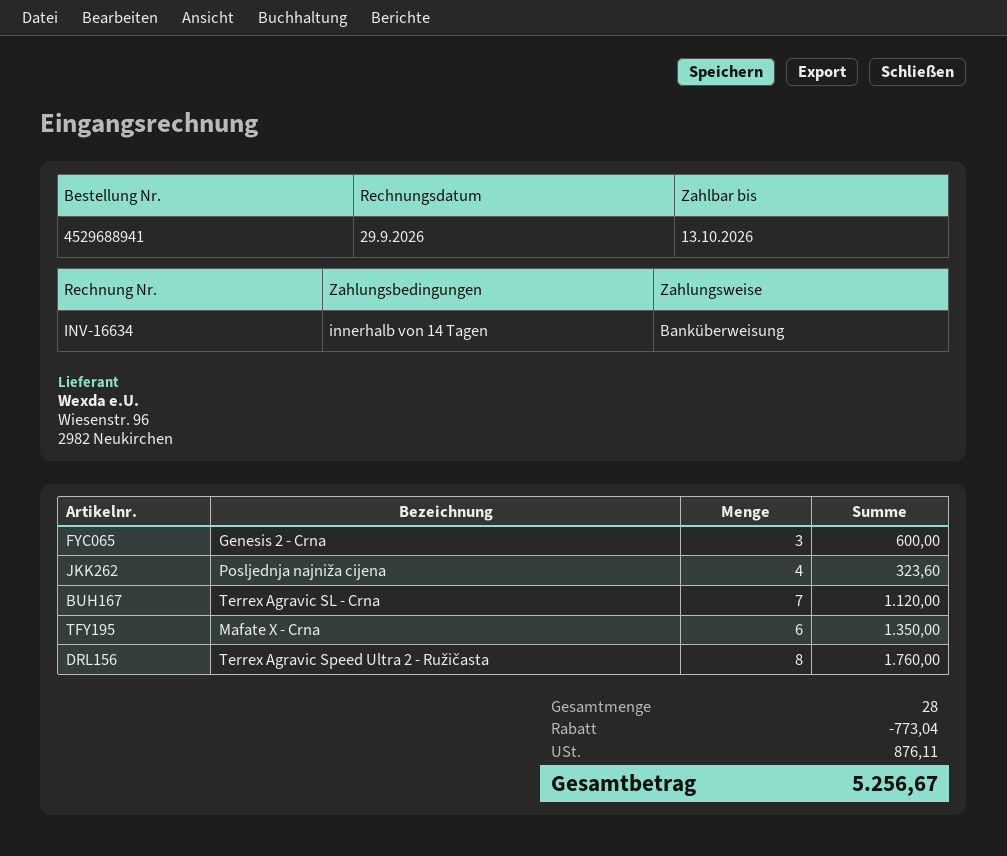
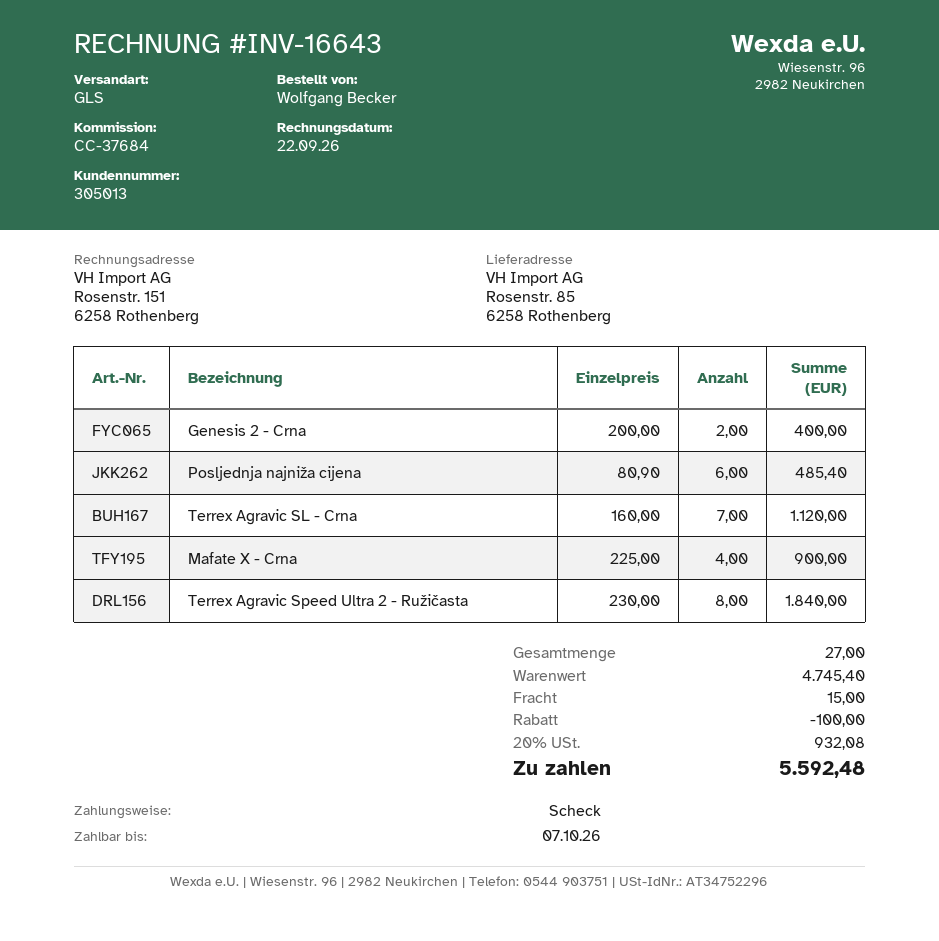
invoice number: INV-16634 -> INV-16643
invoice date: 2026-09-29 -> 2026-09-22
due date: 2026-10-13 -> 2026-10-07
payment method: bank transfer -> cheque
Genesis 2 - Crna: 3 for 600.00 -> 2 for 400.00
Posljednja najniža cijena: 4 for 323.60 -> 6 for 485.40
Mafate X - Crna: 6 for 1350.00 -> 4 for 900.00
Terrex Agravic Speed Ultra 2 - Ružičasta: 8 for 1760.00 -> 8 for 1840.00
total quantity: 28 -> 27
discount: 773.04 -> 100.00
shipping: none -> 15.00
tax: 876.11 -> 932.08
total: 5256.67 -> 5592.48

